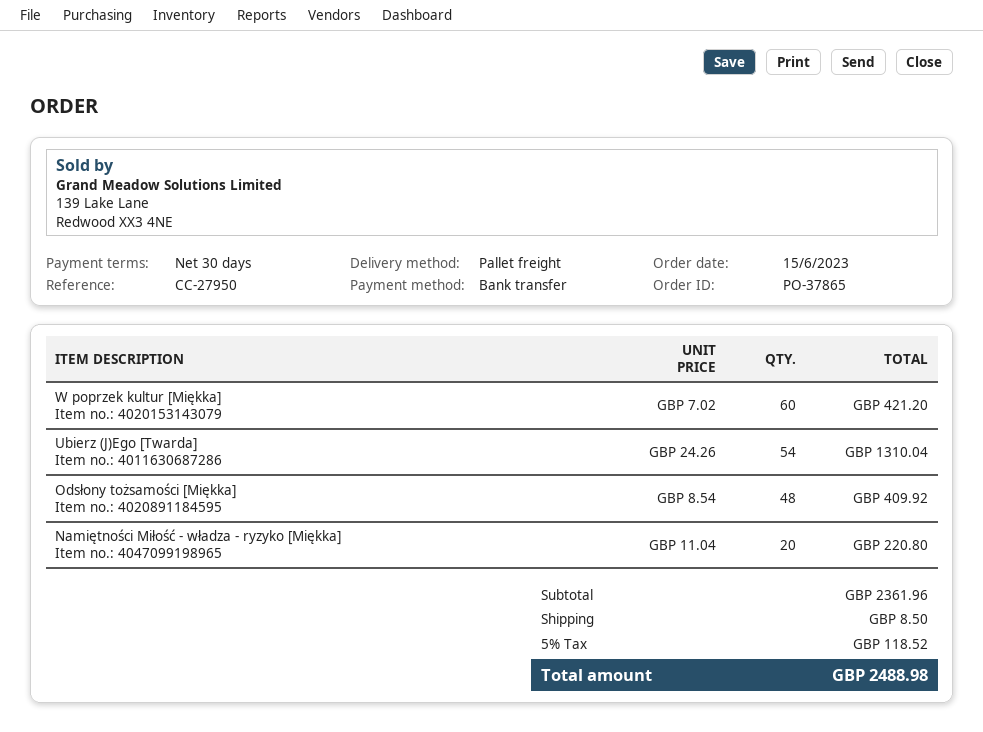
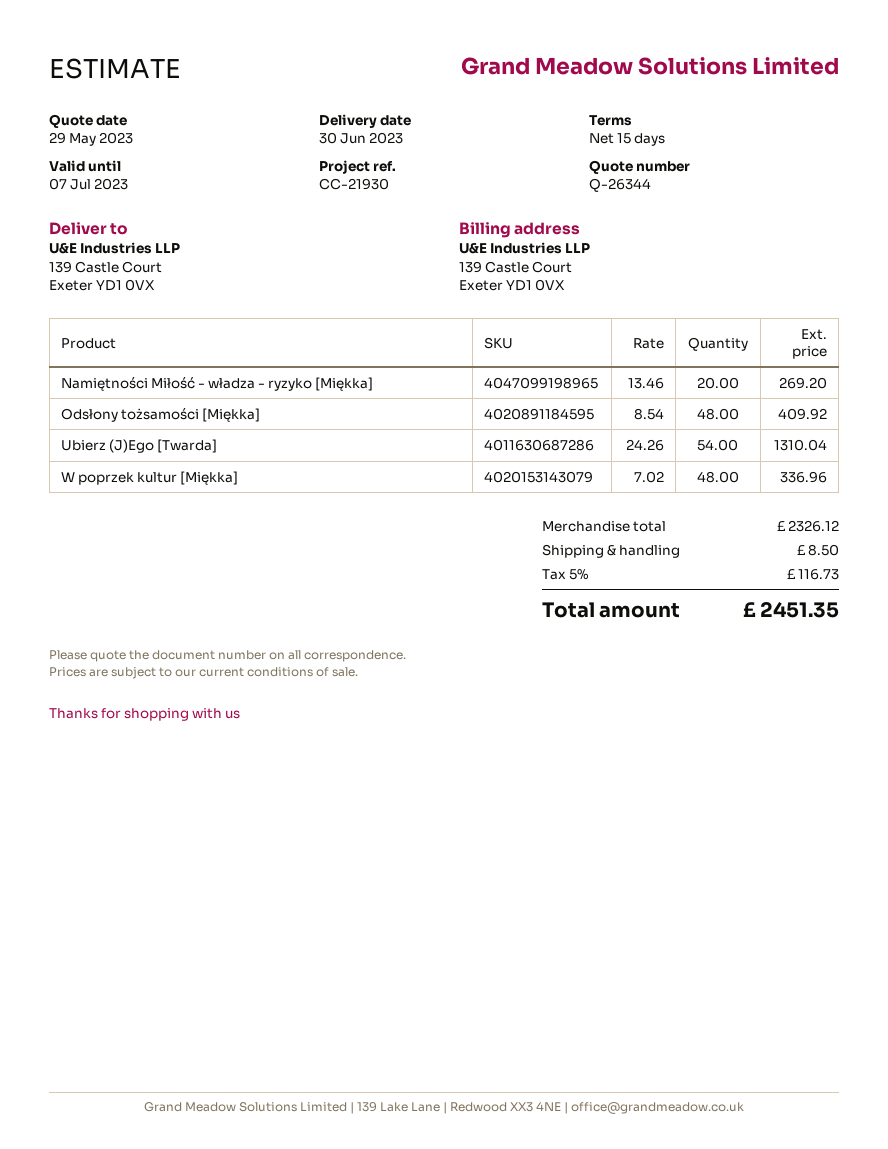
payment terms: 30 days -> 15 days
reference: CC-27950 -> CC-21930
W poprzek kultur [Miękka]: 60 x 7.02 = 421.20 -> 48 x 7.02 = 336.96
Namiętności Miłość - władza - ryzyko [Miękka]: 20 x 11.04 = 220.80 -> 20 x 13.46 = 269.20
subtotal: 2361.96 -> 2326.12
tax: 5% = 118.52 -> 5% = 116.73
total: 2488.98 -> 2451.35

